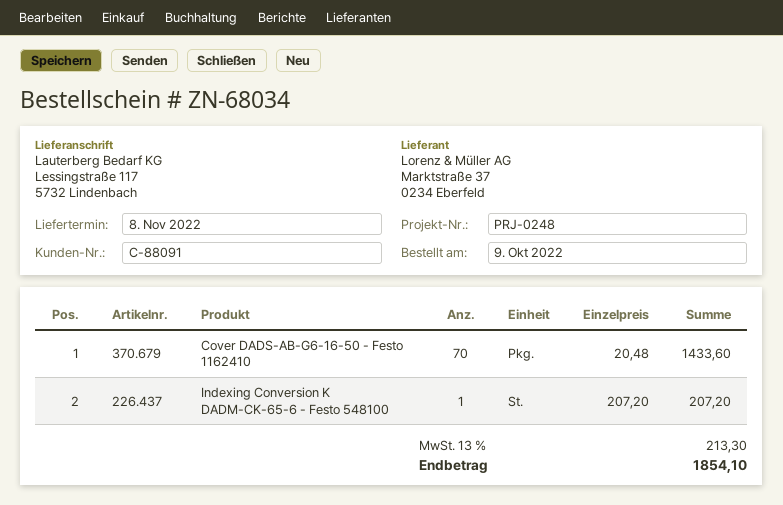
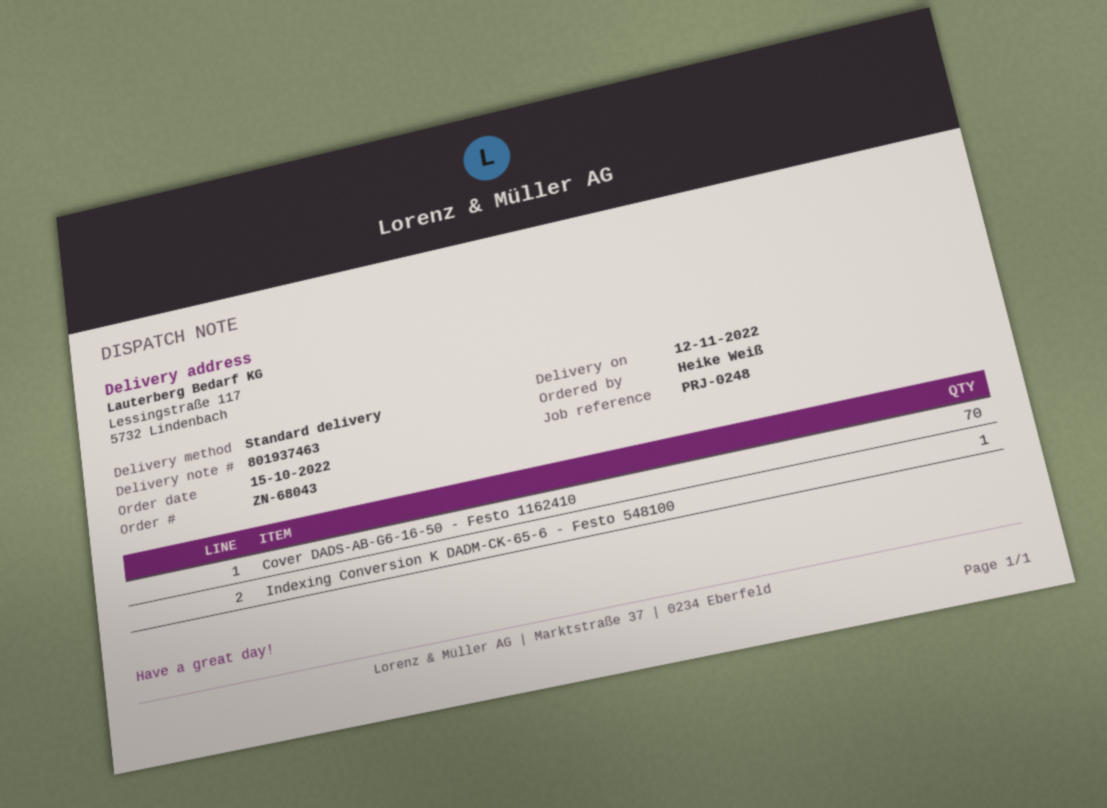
order number: ZN-68034 -> ZN-68043
order date: 2022-10-09 -> 2022-10-15
delivery date: 2022-11-08 -> 2022-11-12

